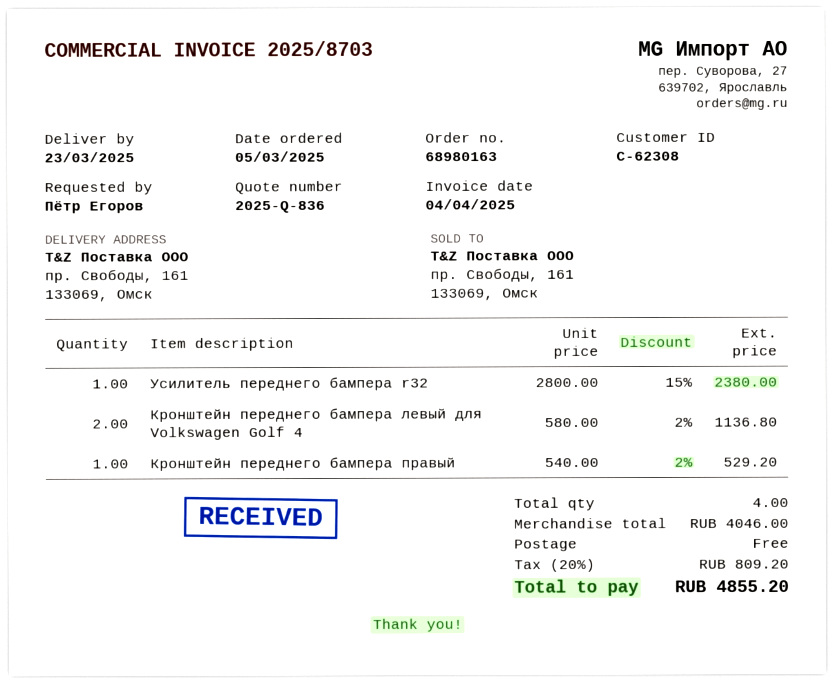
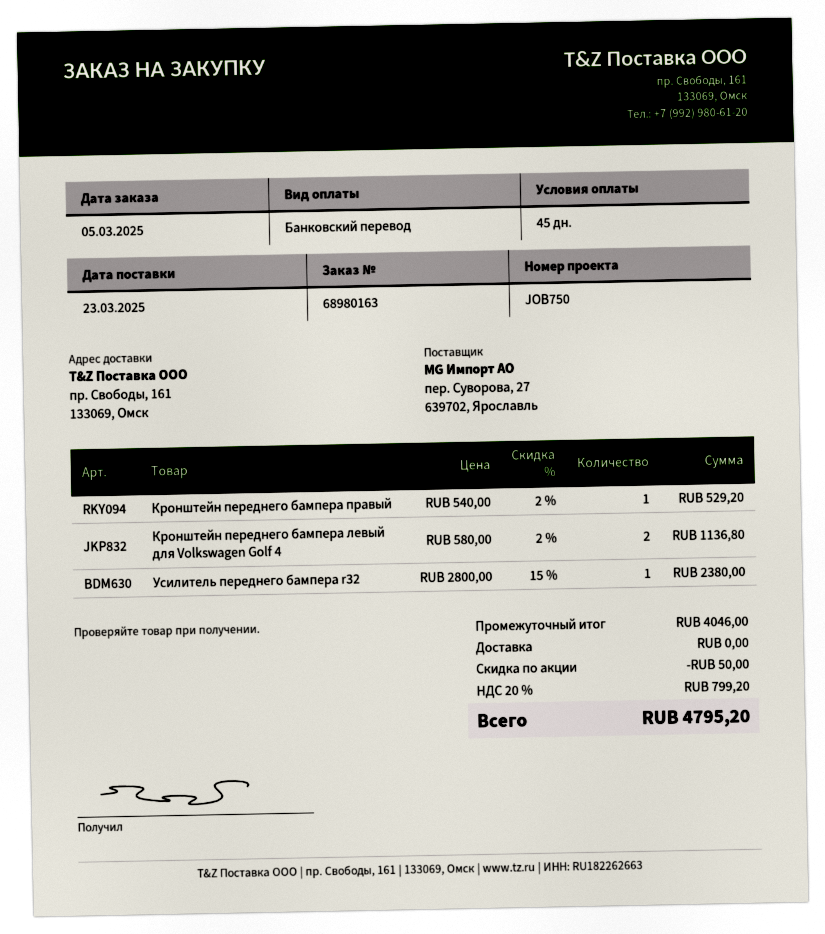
discount: none -> 50.00
tax: 20% = 809.20 -> 20% = 799.20
total: 4855.20 -> 4795.20

